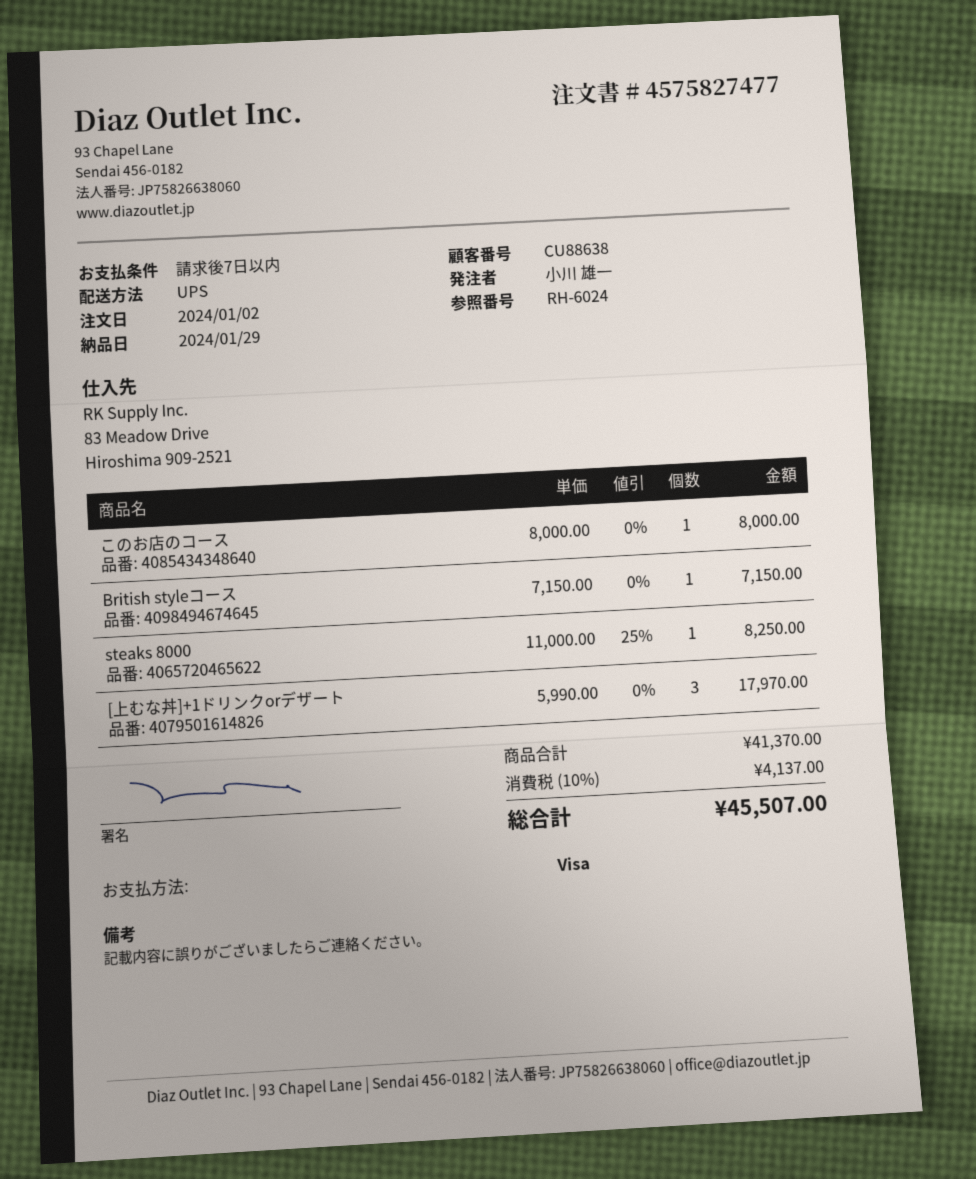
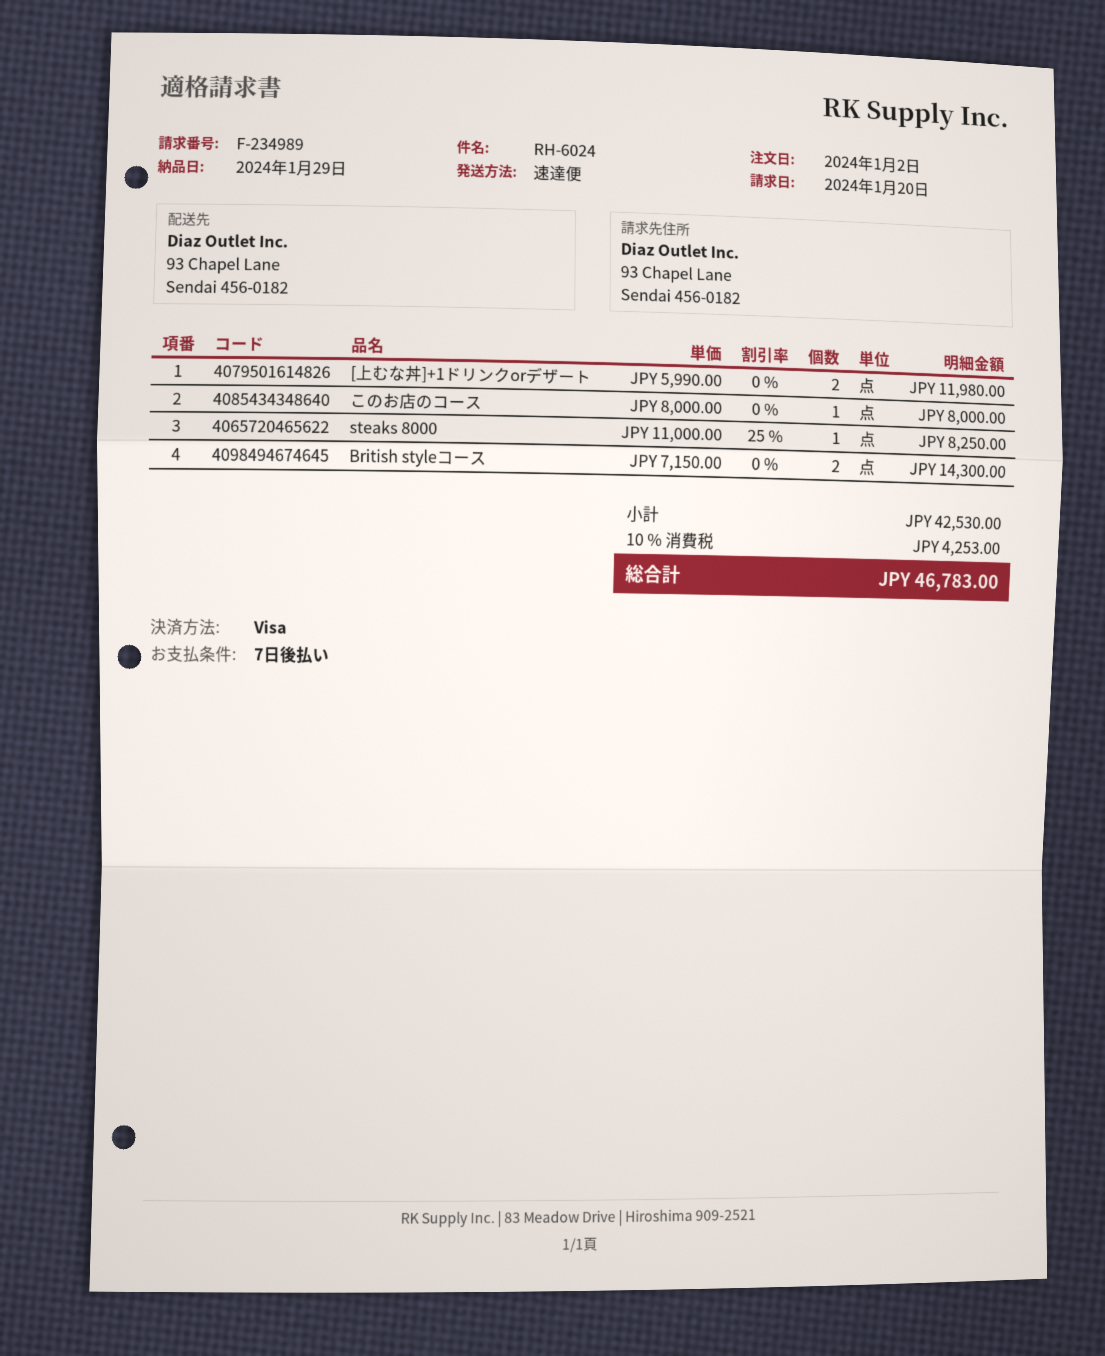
shipping method: UPS -> express
British styleコース: 1 x 7150.00 = 7150.00 -> 2 x 7150.00 = 14300.00
[上むな丼]+1ドリンクorデザート: 3 x 5990.00 = 17970.00 -> 2 x 5990.00 = 11980.00
subtotal: 41370.00 -> 42530.00
tax: 10% = 4137.00 -> 10% = 4253.00
total: 45507.00 -> 46783.00

